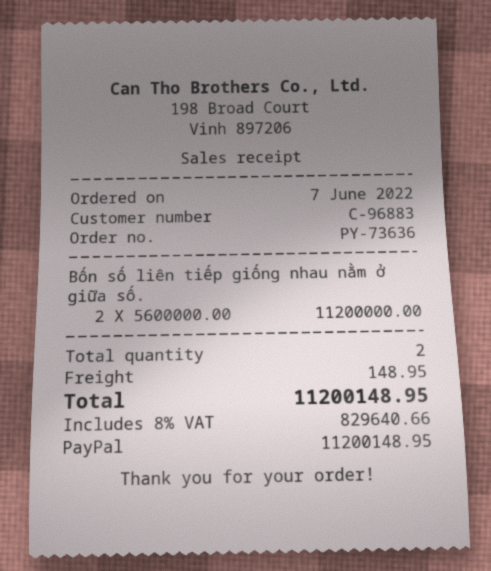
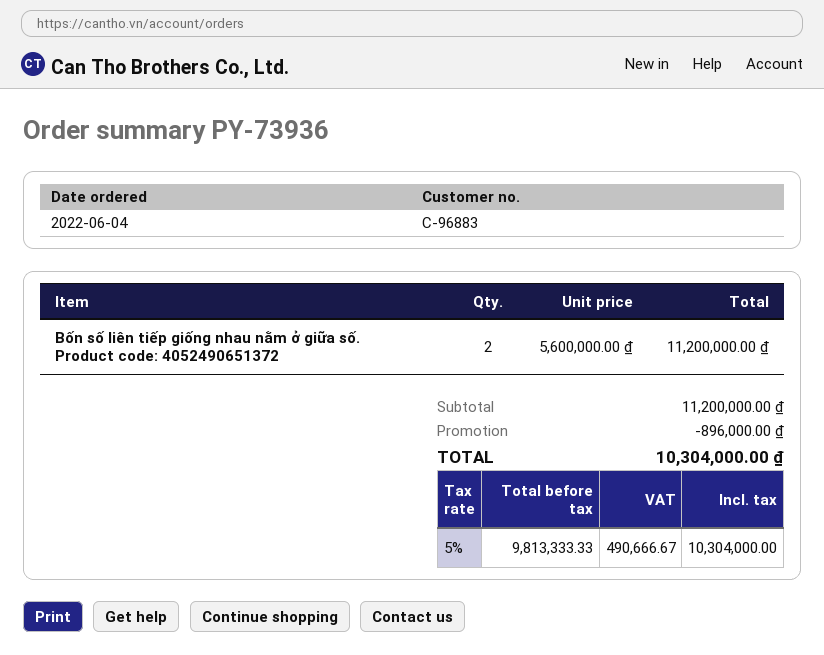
order number: PY-73636 -> PY-73936
order date: 2022-06-07 -> 2022-06-04
discount: none -> 896000.00
shipping: 148.95 -> none
tax: 8% = 829640.66 -> 5% = 490666.67
total: 11200148.95 -> 10304000.00

